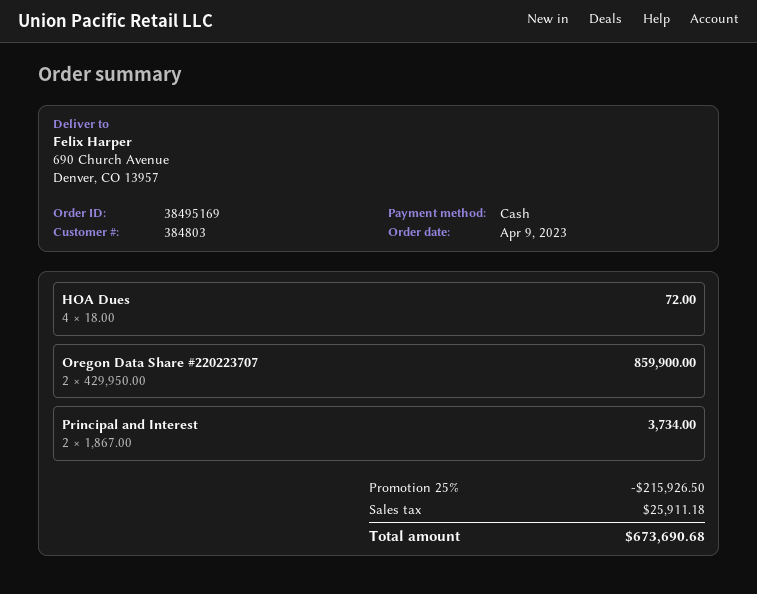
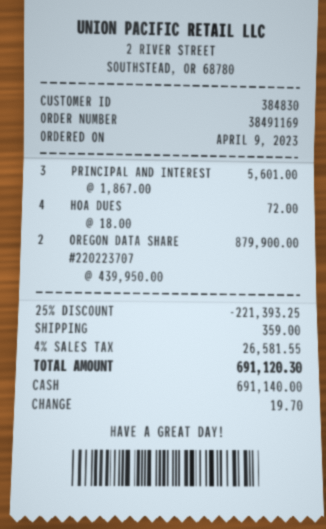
order number: 38495169 -> 38491169
customer number: 384803 -> 384830
Oregon Data Share #220223707: 2 x 429950.00 = 859900.00 -> 2 x 439950.00 = 879900.00
Principal and Interest: 2 x 1867.00 = 3734.00 -> 3 x 1867.00 = 5601.00
discount: 25% = 215926.50 -> 25% = 221393.25
shipping: none -> 359.00
tax: 25911.18 -> 26581.55
total: 673690.68 -> 691120.30

